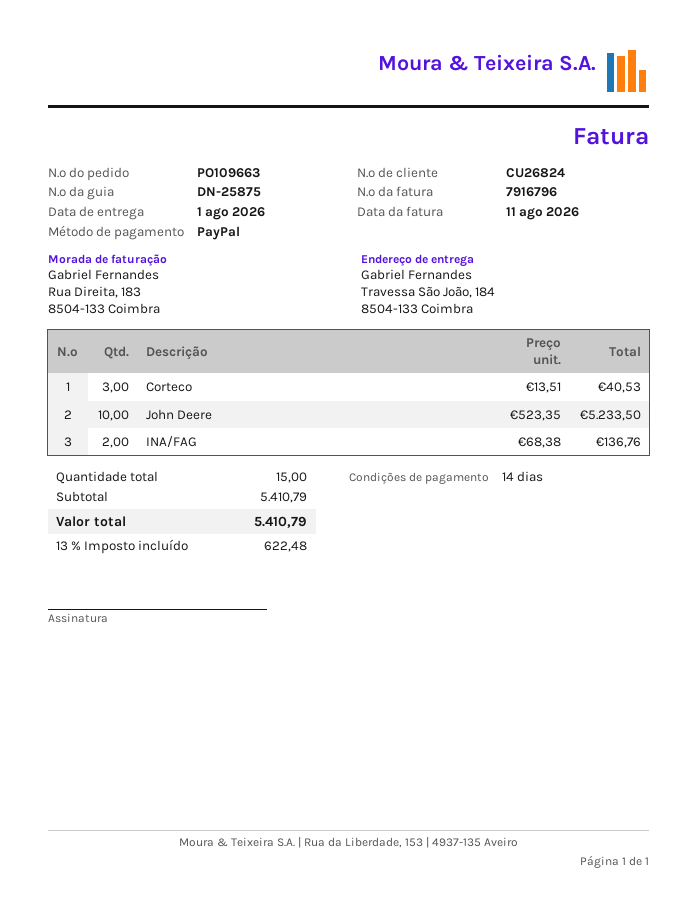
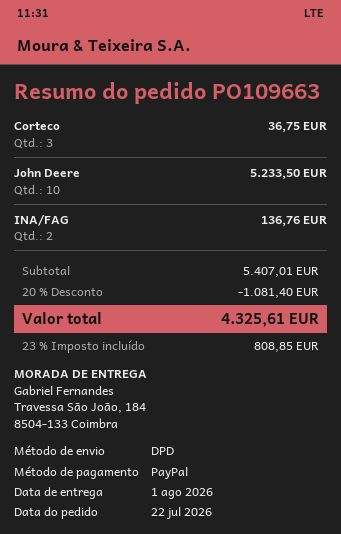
Corteco: 3 for 40.53 -> 3 for 36.75
subtotal: 5410.79 -> 5407.01
discount: none -> 20% = 1081.40
tax: 13% = 622.48 -> 23% = 808.85
total: 5410.79 -> 4325.61

